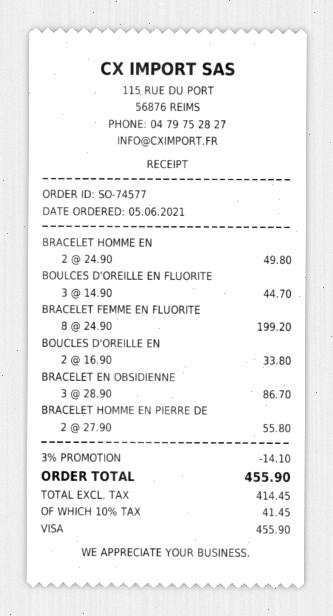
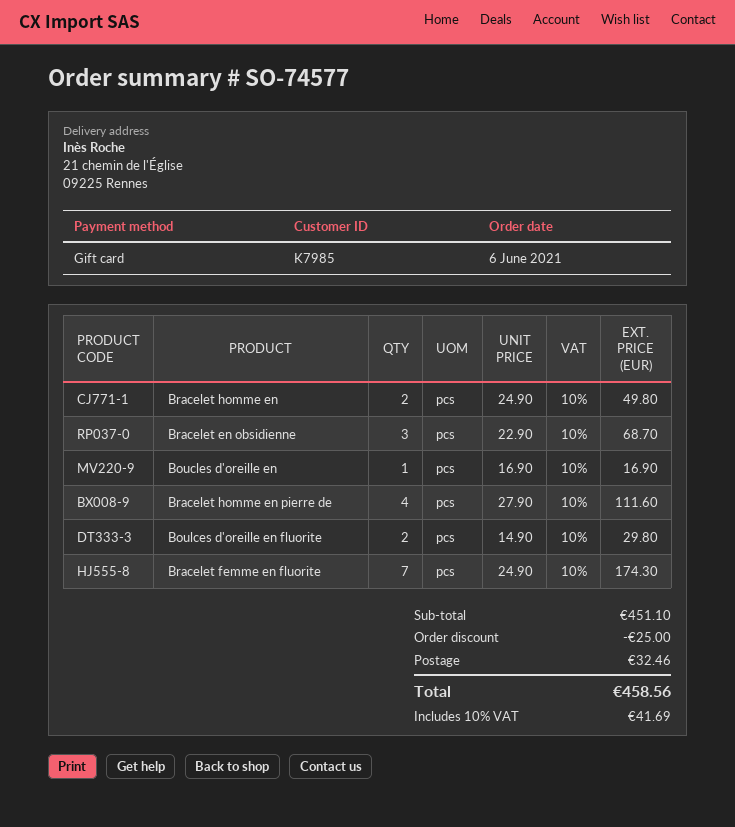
order date: 2021-06-05 -> 2021-06-06
payment method: Visa -> gift card
BOULCES D'OREILLE EN FLUORITE: 3 x 14.90 = 44.70 -> 2 x 14.90 = 29.80
BRACELET FEMME EN FLUORITE: 8 x 24.90 = 199.20 -> 7 x 24.90 = 174.30
BOUCLES D'OREILLE EN: 2 x 16.90 = 33.80 -> 1 x 16.90 = 16.90
BRACELET EN OBSIDIENNE: 3 x 28.90 = 86.70 -> 3 x 22.90 = 68.70
BRACELET HOMME EN PIERRE DE: 2 x 27.90 = 55.80 -> 4 x 27.90 = 111.60
discount: 14.10 -> 25.00
shipping: none -> 32.46
tax: 10% = 41.45 -> 10% = 41.69
total: 455.90 -> 458.56

